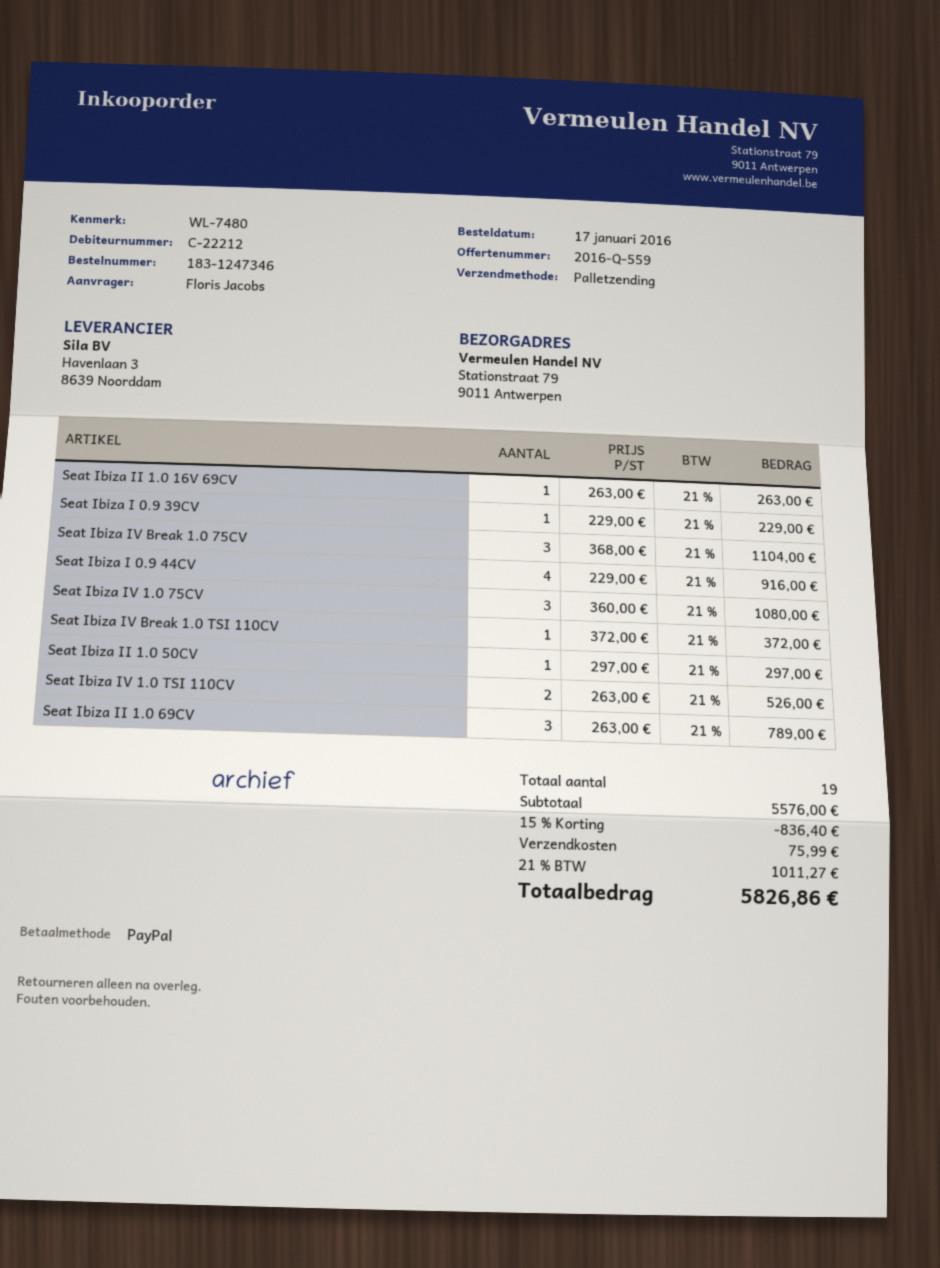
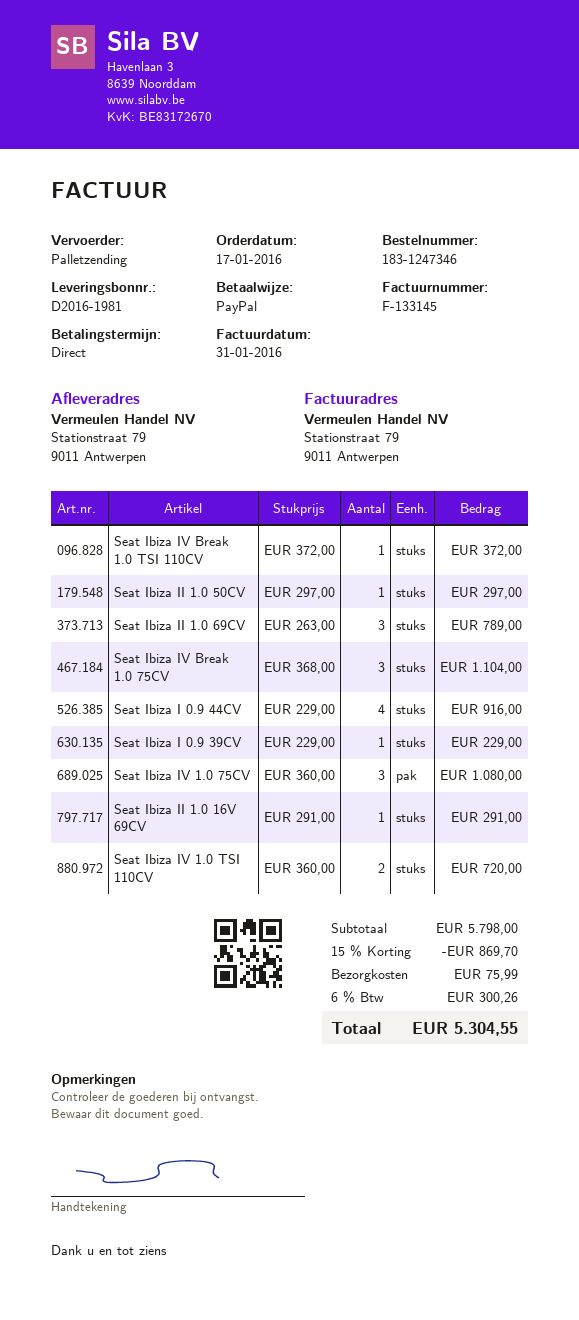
Seat Ibiza II 1.0 16V 69CV: 1 x 263.00 = 263.00 -> 1 x 291.00 = 291.00
Seat Ibiza IV 1.0 TSI 110CV: 2 x 263.00 = 526.00 -> 2 x 360.00 = 720.00
subtotal: 5576.00 -> 5798.00
discount: 15% = 836.40 -> 15% = 869.70
tax: 21% = 1011.27 -> 6% = 300.26
total: 5826.86 -> 5304.55

